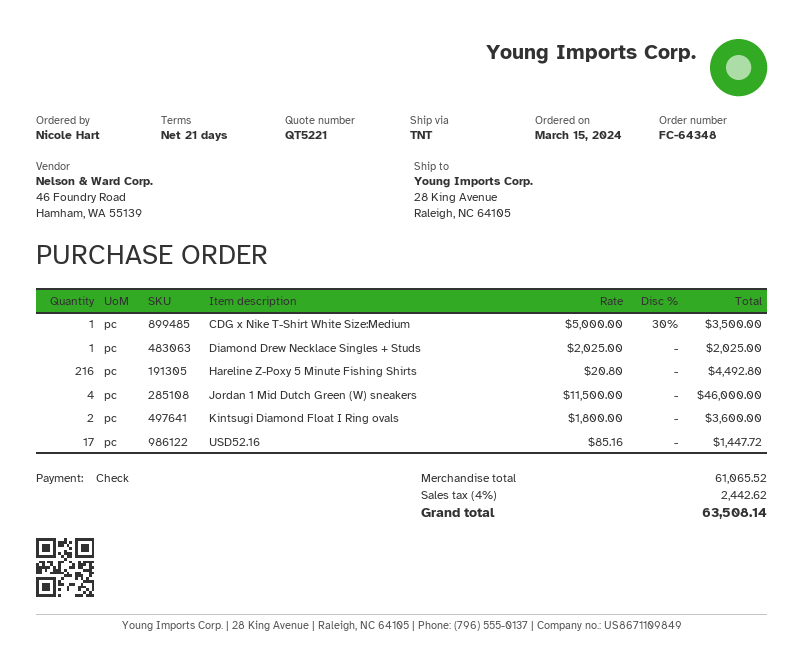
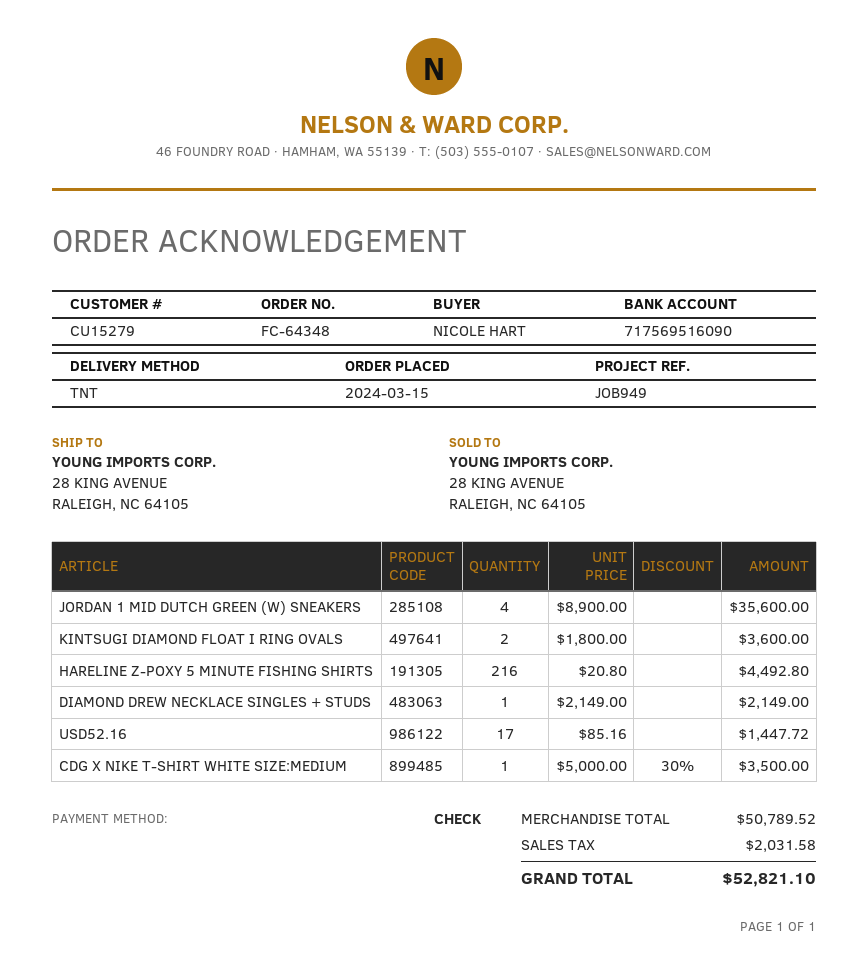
Diamond Drew Necklace Singles + Studs: 1 x 2025.00 = 2025.00 -> 1 x 2149.00 = 2149.00
Jordan 1 Mid Dutch Green (W) sneakers: 4 x 11500.00 = 46000.00 -> 4 x 8900.00 = 35600.00
subtotal: 61065.52 -> 50789.52
tax: 2442.62 -> 2031.58
total: 63508.14 -> 52821.10

